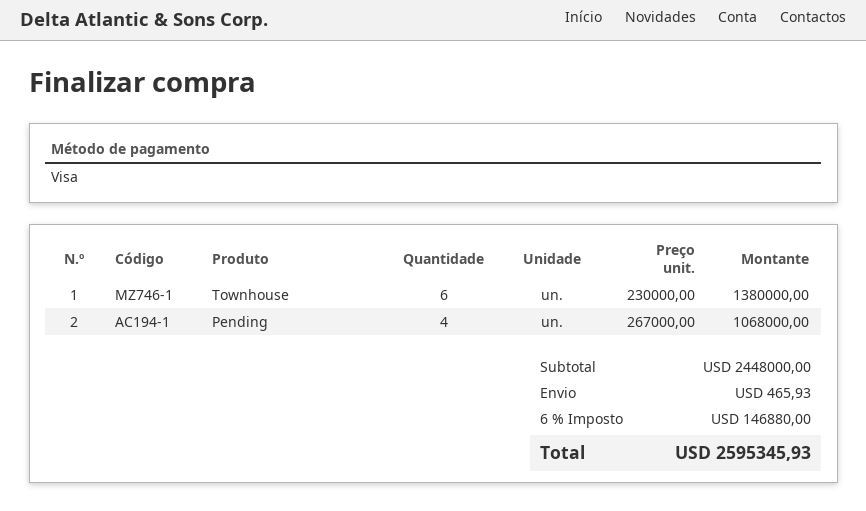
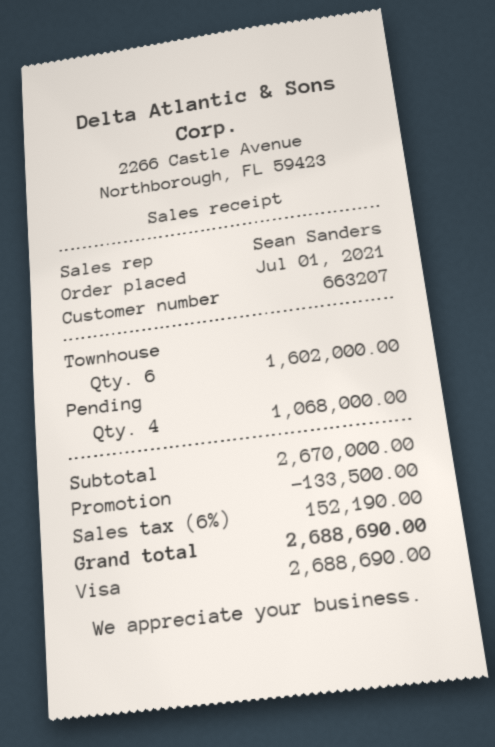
Townhouse: 6 for 1380000.00 -> 6 for 1602000.00
subtotal: 2448000.00 -> 2670000.00
discount: none -> 133500.00
shipping: 465.93 -> none
tax: 6% = 146880.00 -> 6% = 152190.00
total: 2595345.93 -> 2688690.00

